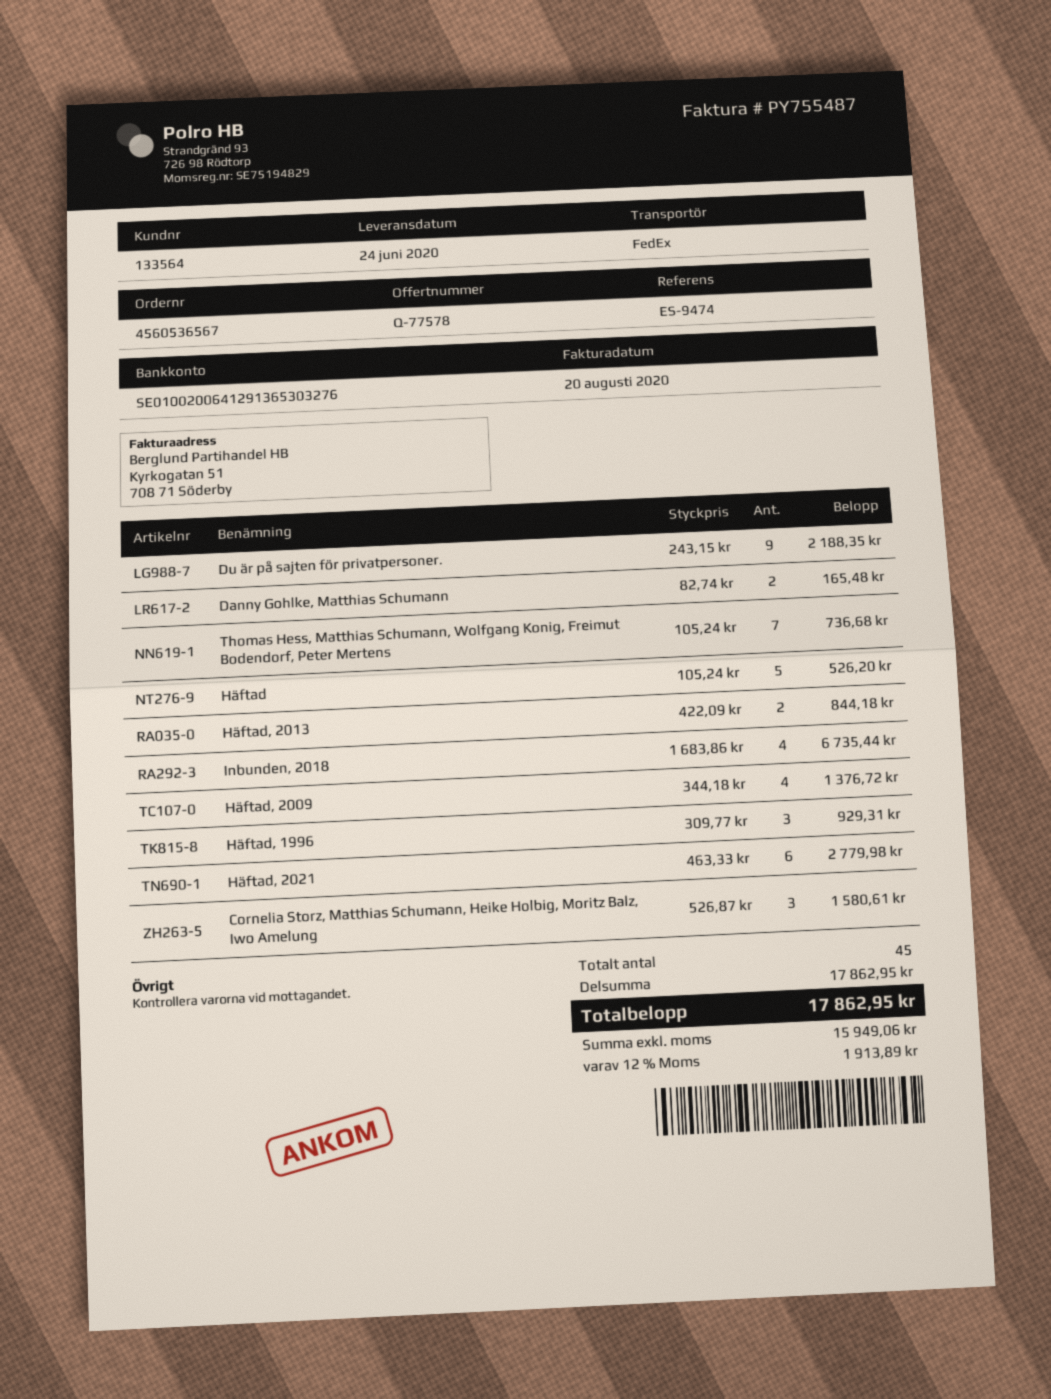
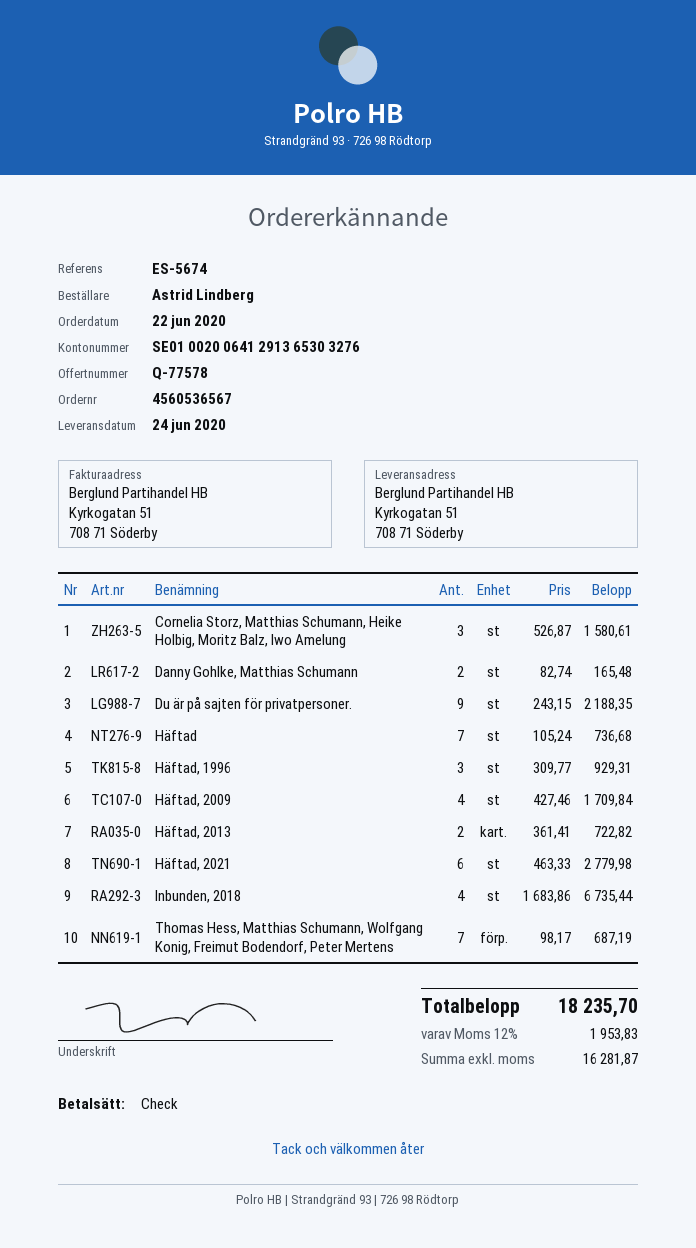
reference: ES-9474 -> ES-5674
Thomas Hess, Matthias Schumann, Wolfgang Konig, Freimut Bodendorf, Peter Mertens: 7 x 105.24 = 736.68 -> 7 x 98.17 = 687.19
Häftad: 5 x 105.24 = 526.20 -> 7 x 105.24 = 736.68
Häftad, 2013: 2 x 422.09 = 844.18 -> 2 x 361.41 = 722.82
Häftad, 2009: 4 x 344.18 = 1376.72 -> 4 x 427.46 = 1709.84
net: 15949.06 -> 16281.87
tax: 12% = 1913.89 -> 12% = 1953.83
total: 17862.95 -> 18235.70

